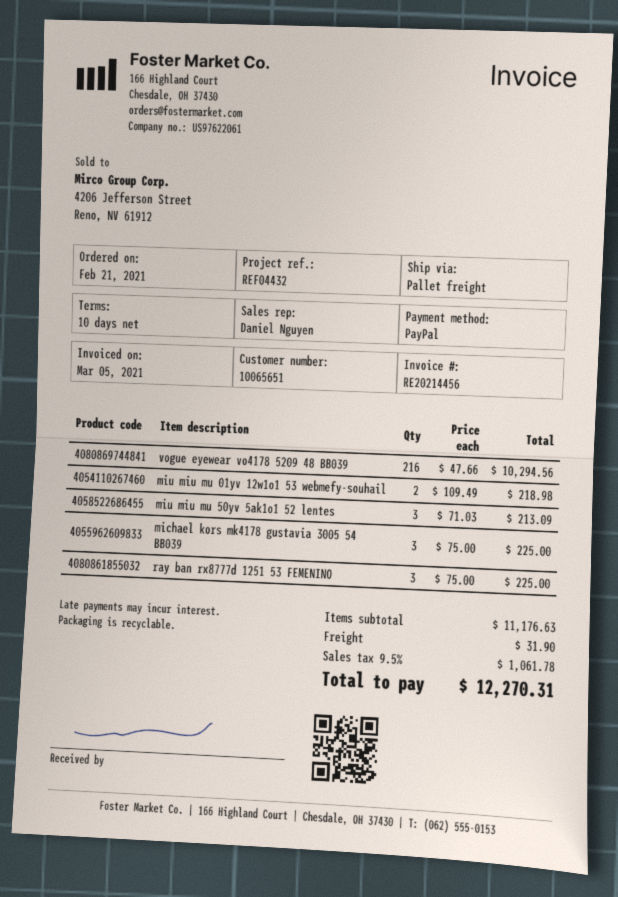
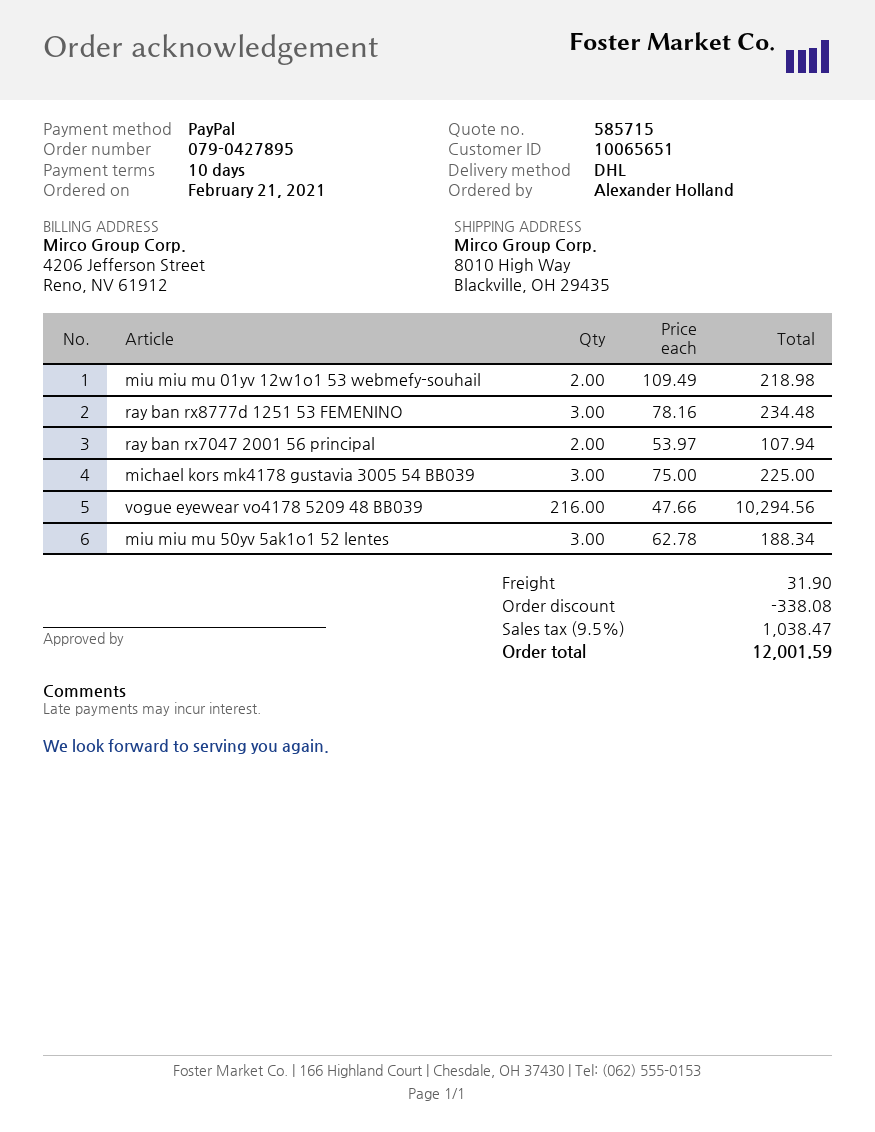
shipping method: pallet freight -> DHL
miu miu mu 50yv 5ak1o1 52 lentes: 3 x 71.03 = 213.09 -> 3 x 62.78 = 188.34
ray ban rx8777d 1251 53 FEMENINO: 3 x 75.00 = 225.00 -> 3 x 78.16 = 234.48
ray ban rx7047 2001 56 principal: none -> 2 x 53.97 = 107.94
discount: none -> 338.08
tax: 9.5% = 1061.78 -> 9.5% = 1038.47
total: 12270.31 -> 12001.59

